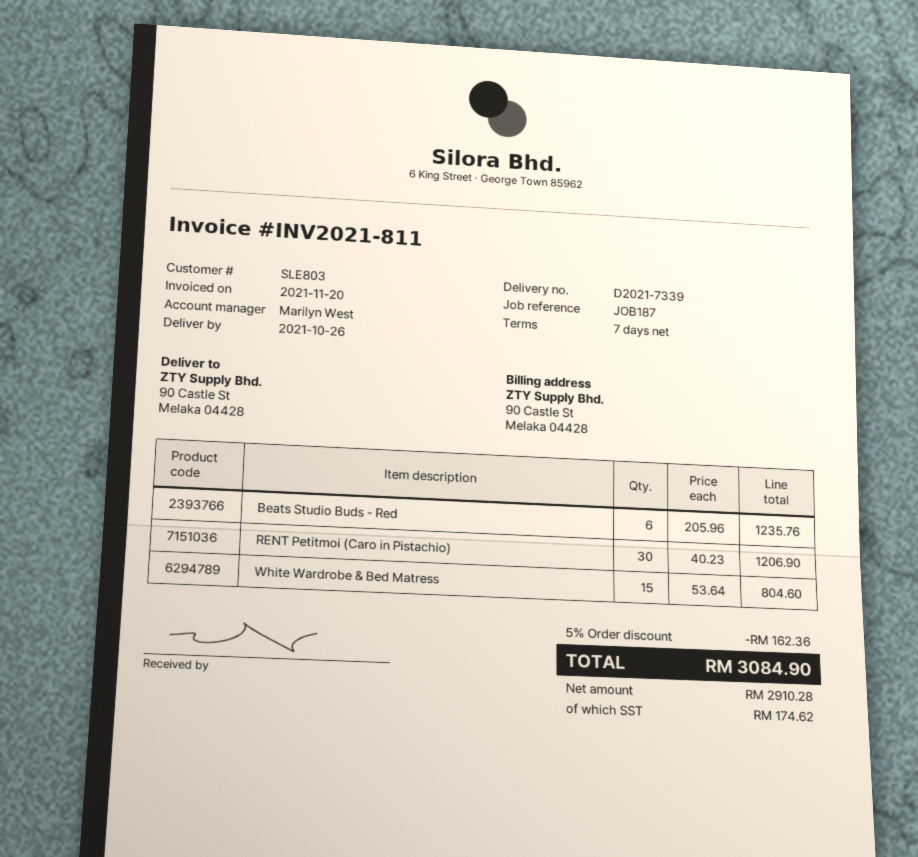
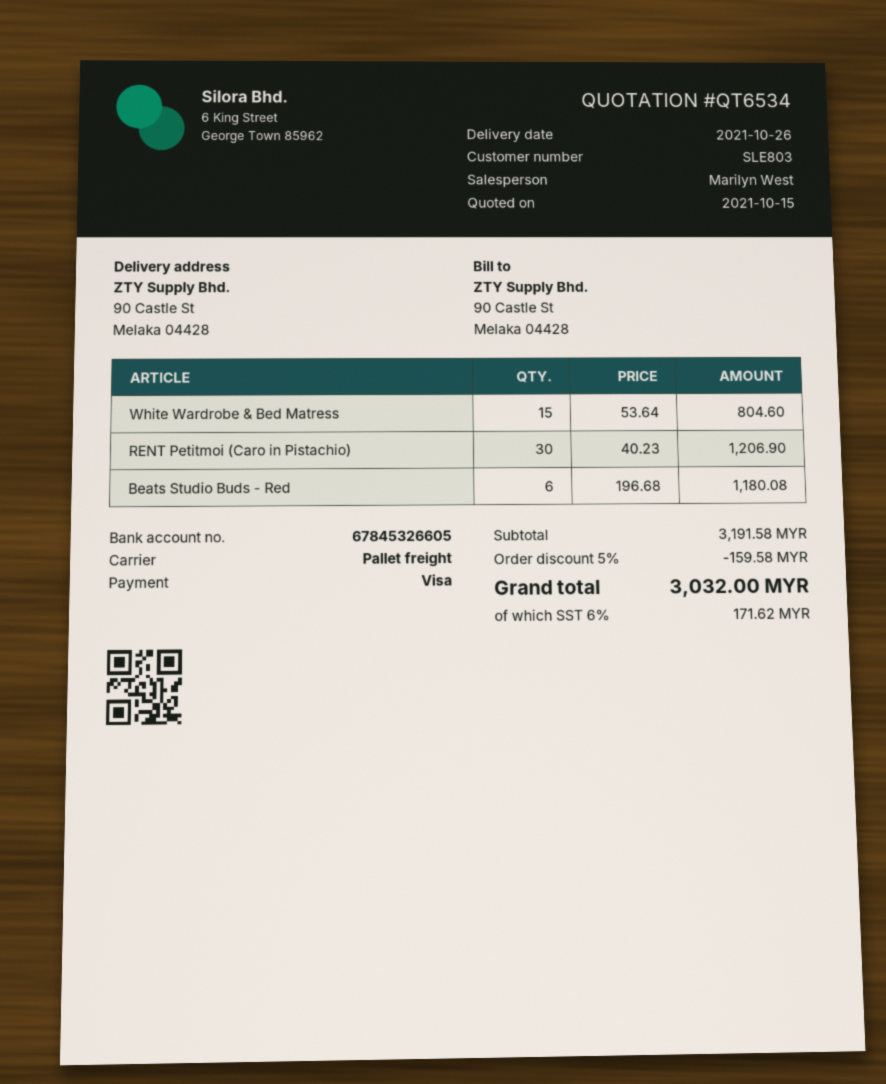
Beats Studio Buds - Red: 6 x 205.96 = 1235.76 -> 6 x 196.68 = 1180.08
discount: 5% = 162.36 -> 5% = 159.58
tax: 174.62 -> 171.62
total: 3084.90 -> 3032.00

